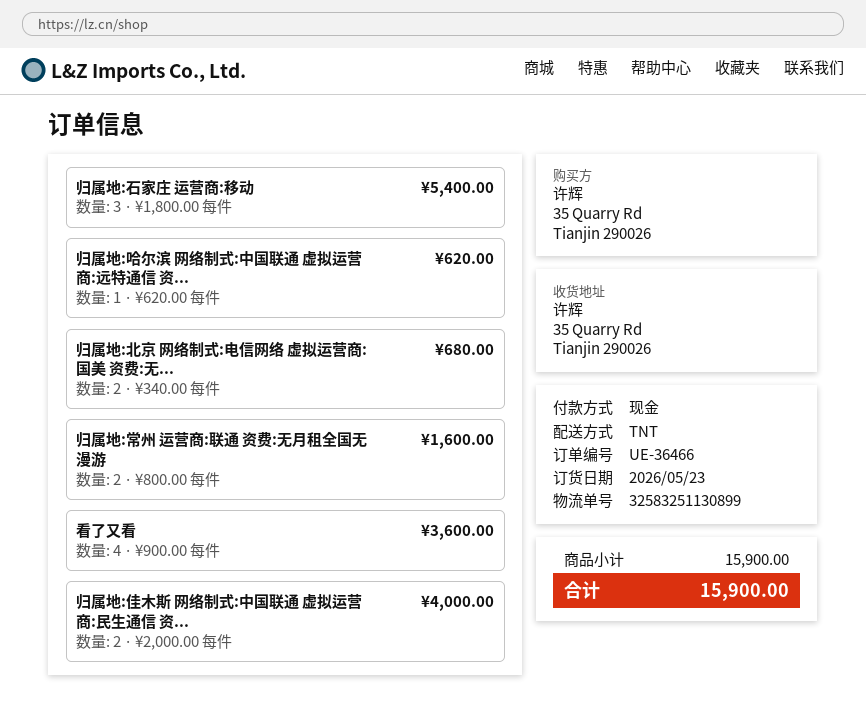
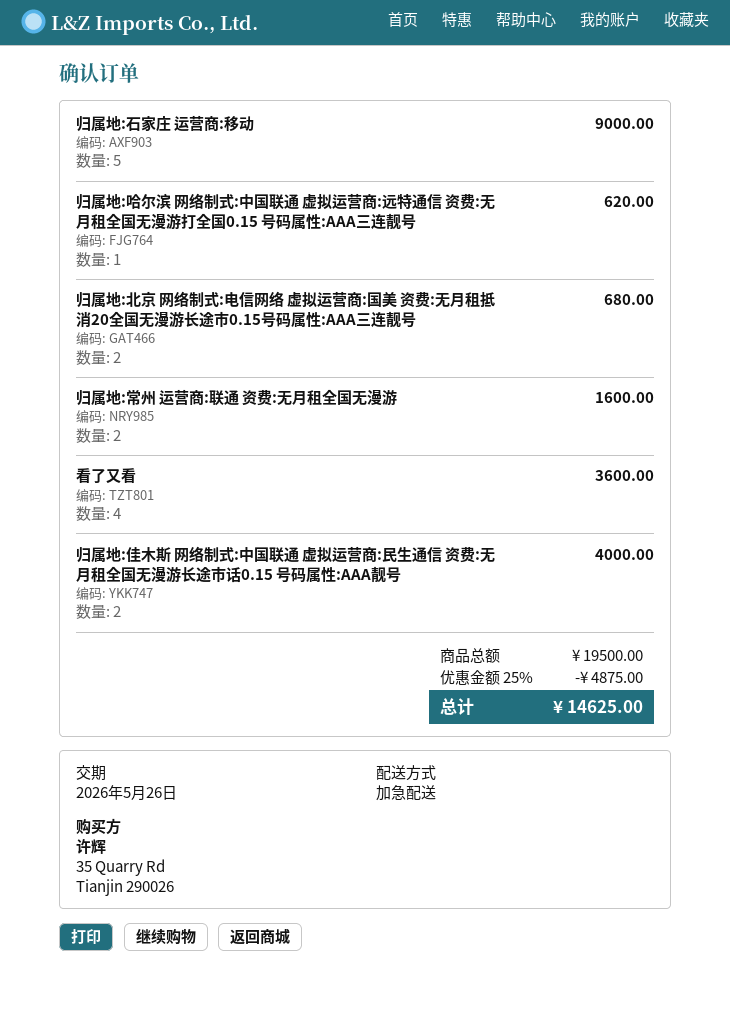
shipping method: TNT -> express
归属地:石家庄 运营商:移动: 3 for 5400.00 -> 5 for 9000.00
subtotal: 15900.00 -> 19500.00
discount: none -> 25% = 4875.00
total: 15900.00 -> 14625.00

